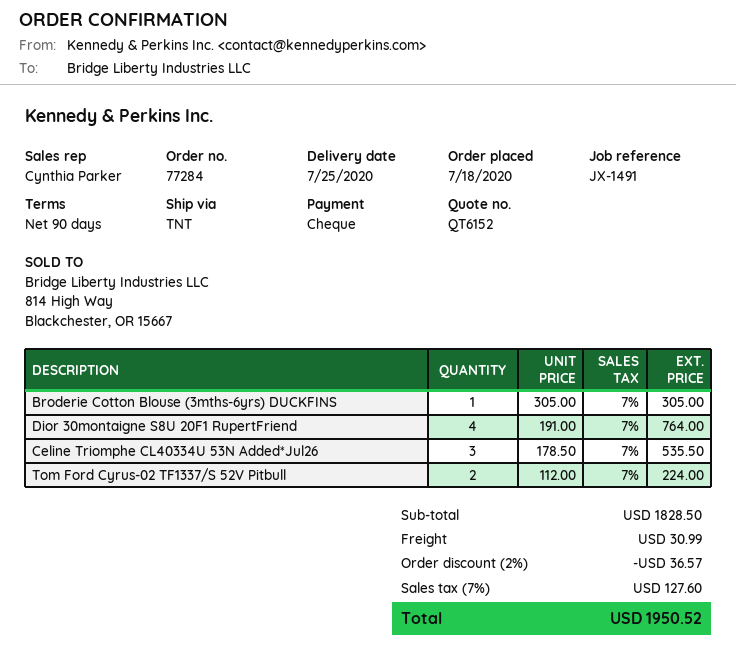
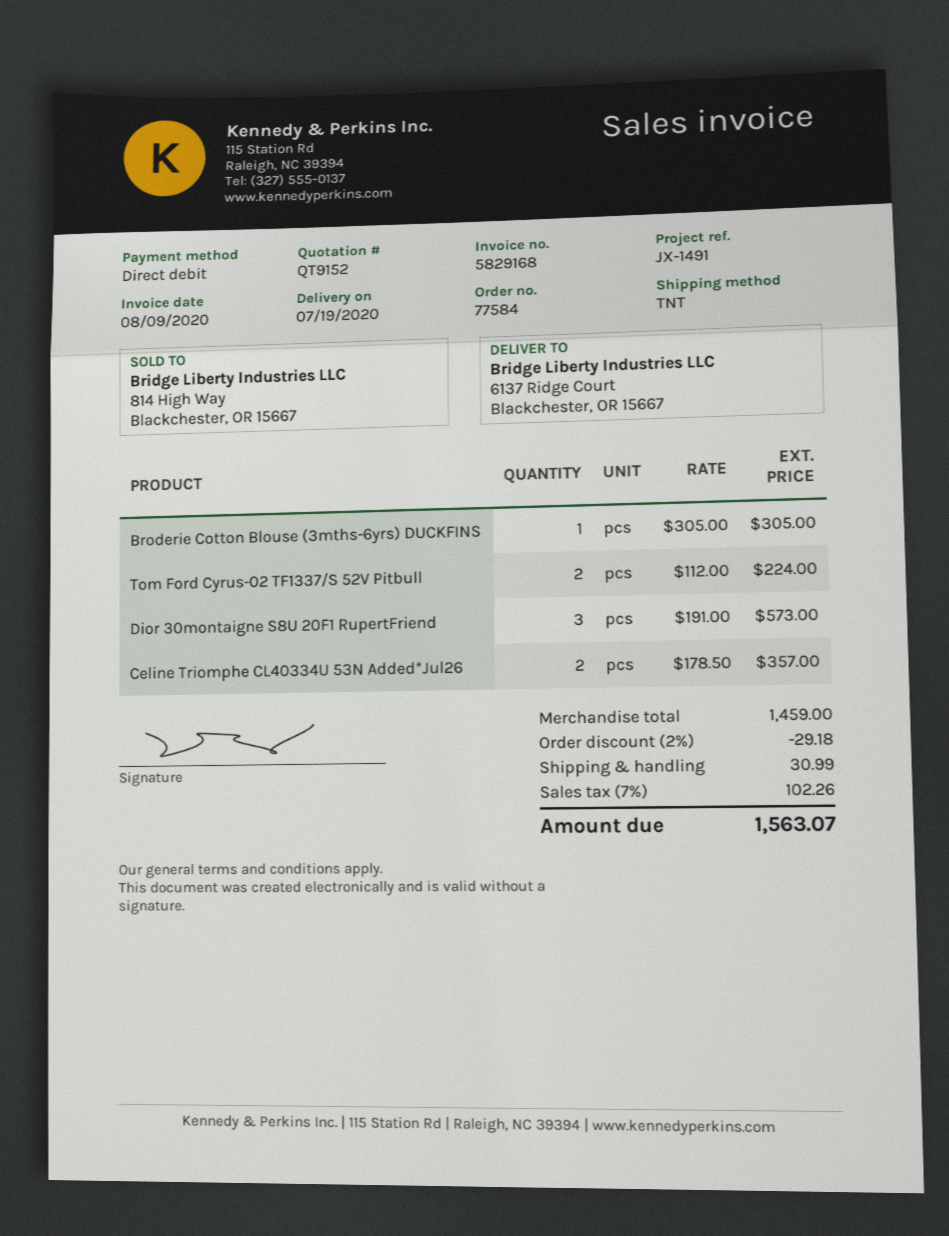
quote number: QT6152 -> QT9152
order number: 77284 -> 77584
delivery date: 2020-07-25 -> 2020-07-19
payment method: cheque -> direct debit
Dior 30montaigne S8U 20F1 RupertFriend: 4 x 191.00 = 764.00 -> 3 x 191.00 = 573.00
Celine Triomphe CL40334U 53N Added*Jul26: 3 x 178.50 = 535.50 -> 2 x 178.50 = 357.00
subtotal: 1828.50 -> 1459.00
discount: 2% = 36.57 -> 2% = 29.18
tax: 7% = 127.60 -> 7% = 102.26
total: 1950.52 -> 1563.07

